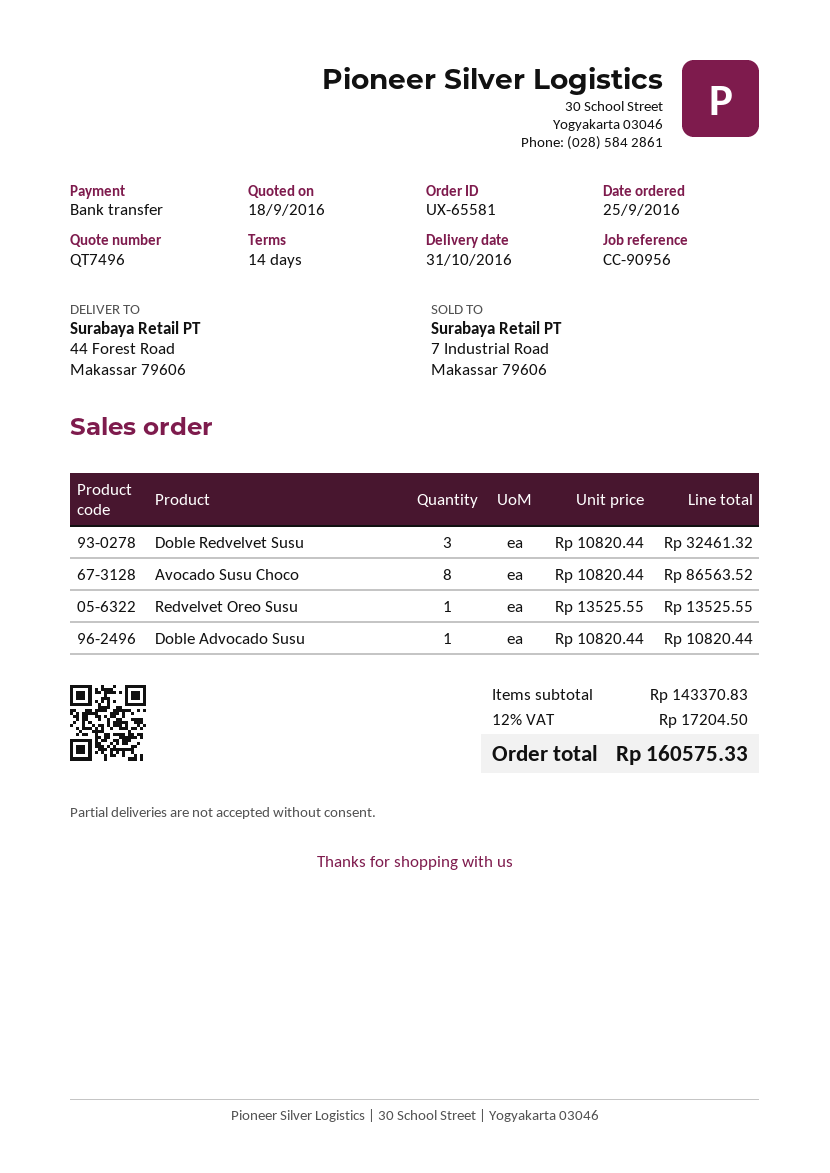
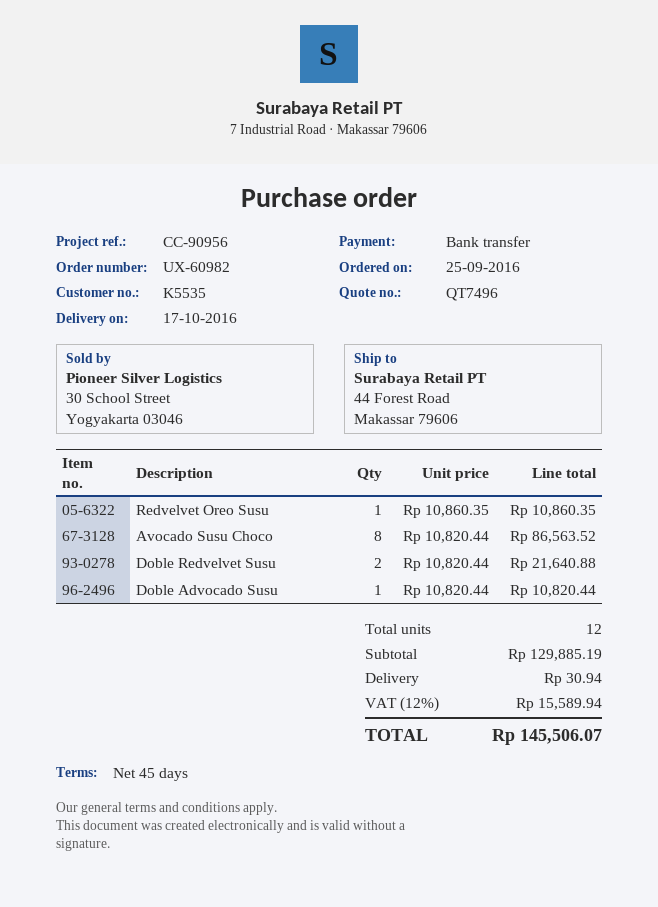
order number: UX-65581 -> UX-60982
delivery date: 2016-10-31 -> 2016-10-17
payment terms: 14 days -> 45 days
Doble Redvelvet Susu: 3 x 10820.44 = 32461.32 -> 2 x 10820.44 = 21640.88
Redvelvet Oreo Susu: 1 x 13525.55 = 13525.55 -> 1 x 10860.35 = 10860.35
subtotal: 143370.83 -> 129885.19
shipping: none -> 30.94
tax: 12% = 17204.50 -> 12% = 15589.94
total: 160575.33 -> 145506.07

